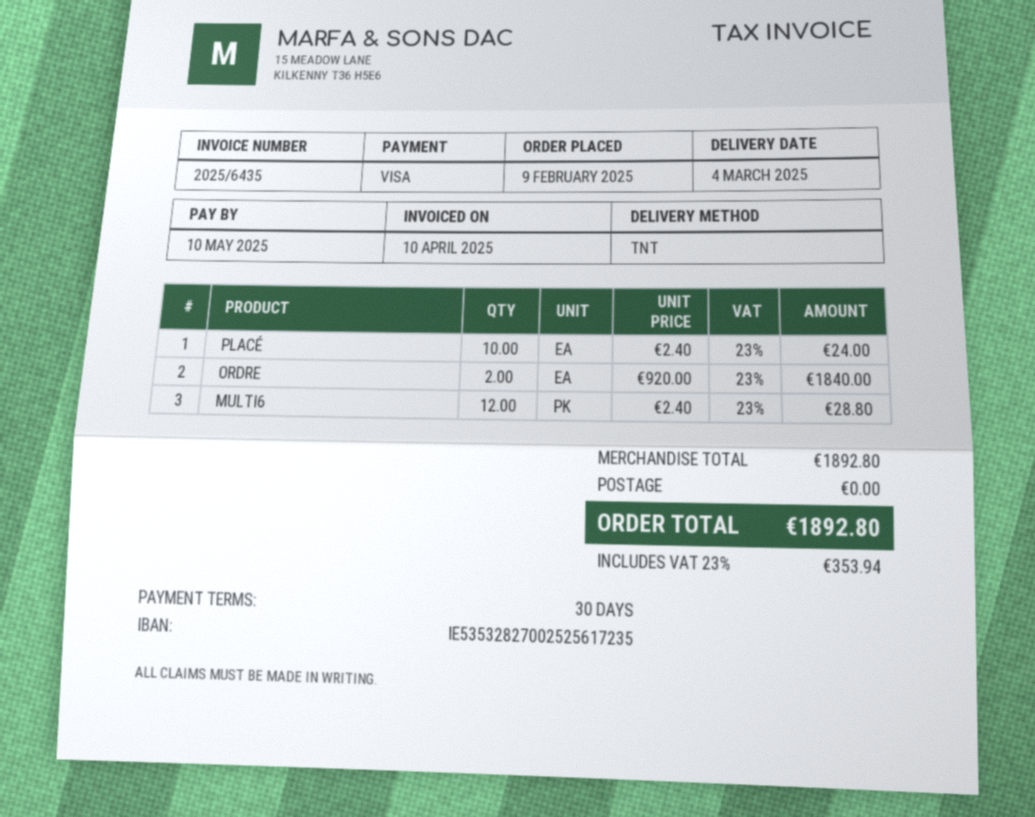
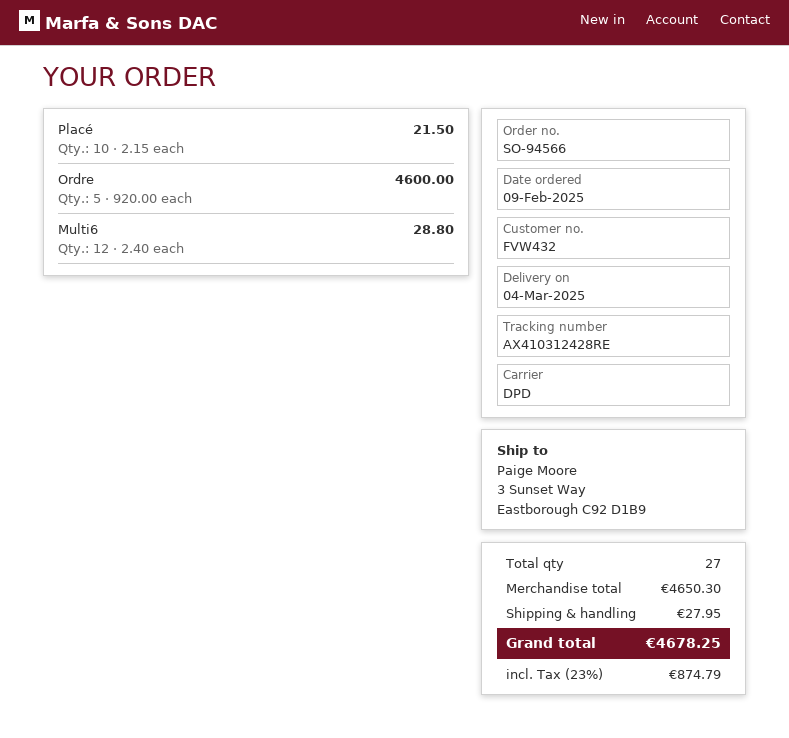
shipping method: TNT -> DPD
PLACÉ: 10 x 2.40 = 24.00 -> 10 x 2.15 = 21.50
ORDRE: 2 x 920.00 = 1840.00 -> 5 x 920.00 = 4600.00
subtotal: 1892.80 -> 4650.30
shipping: 0.00 -> 27.95
tax: 23% = 353.94 -> 23% = 874.79
total: 1892.80 -> 4678.25

